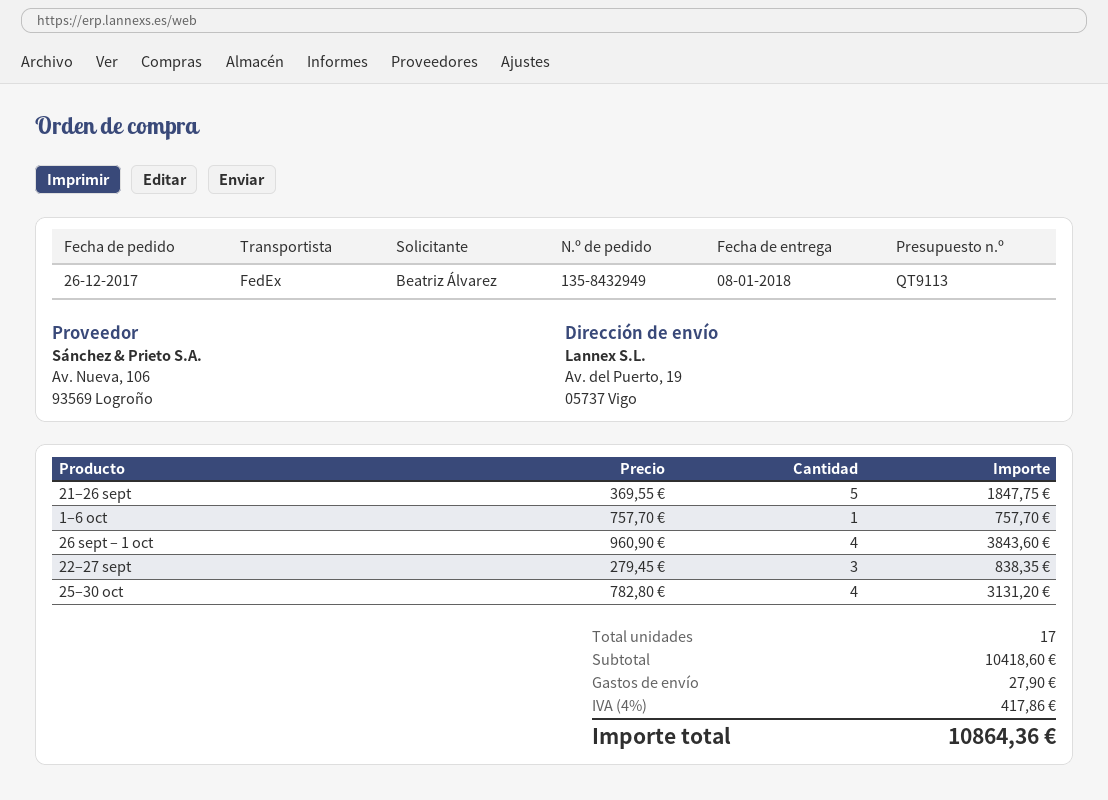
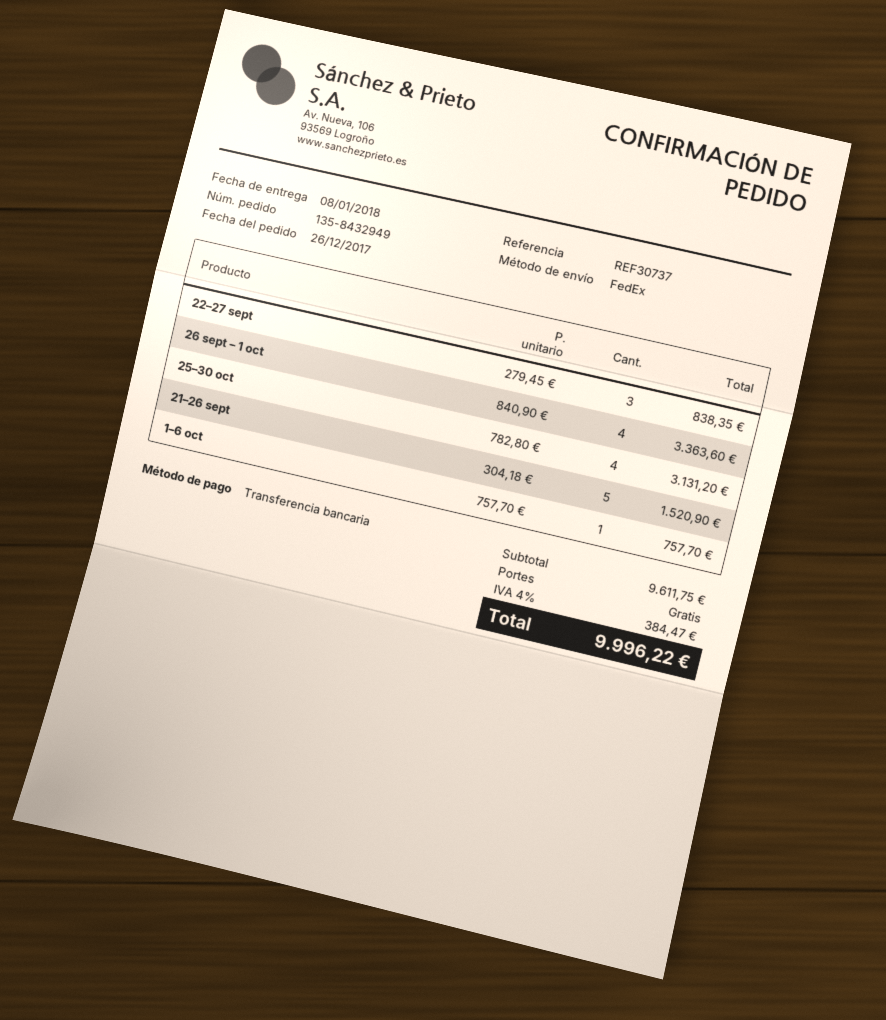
21–26 sept: 5 x 369.55 = 1847.75 -> 5 x 304.18 = 1520.90
26 sept – 1 oct: 4 x 960.90 = 3843.60 -> 4 x 840.90 = 3363.60
subtotal: 10418.60 -> 9611.75
shipping: 27.90 -> 0.00
tax: 4% = 417.86 -> 4% = 384.47
total: 10864.36 -> 9996.22

